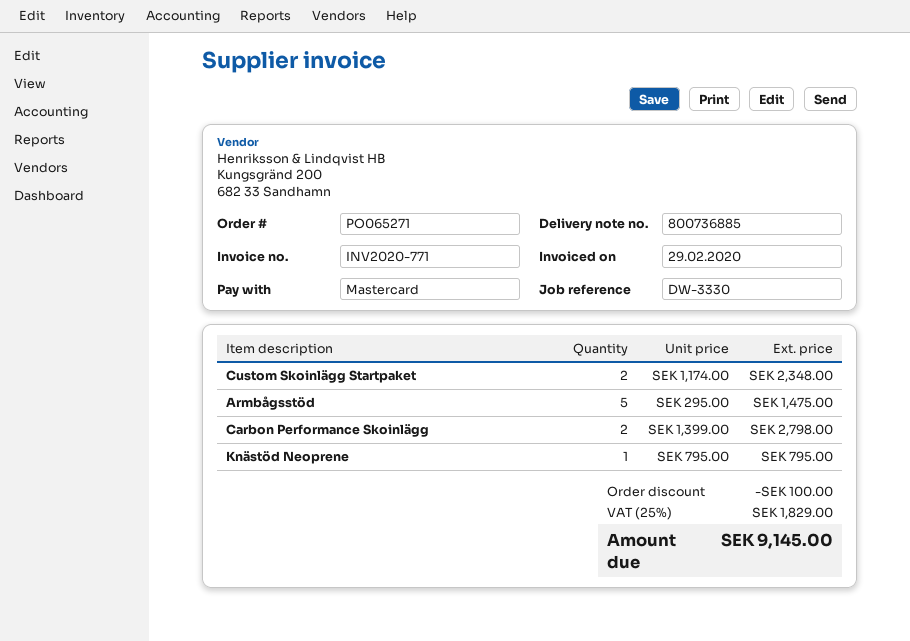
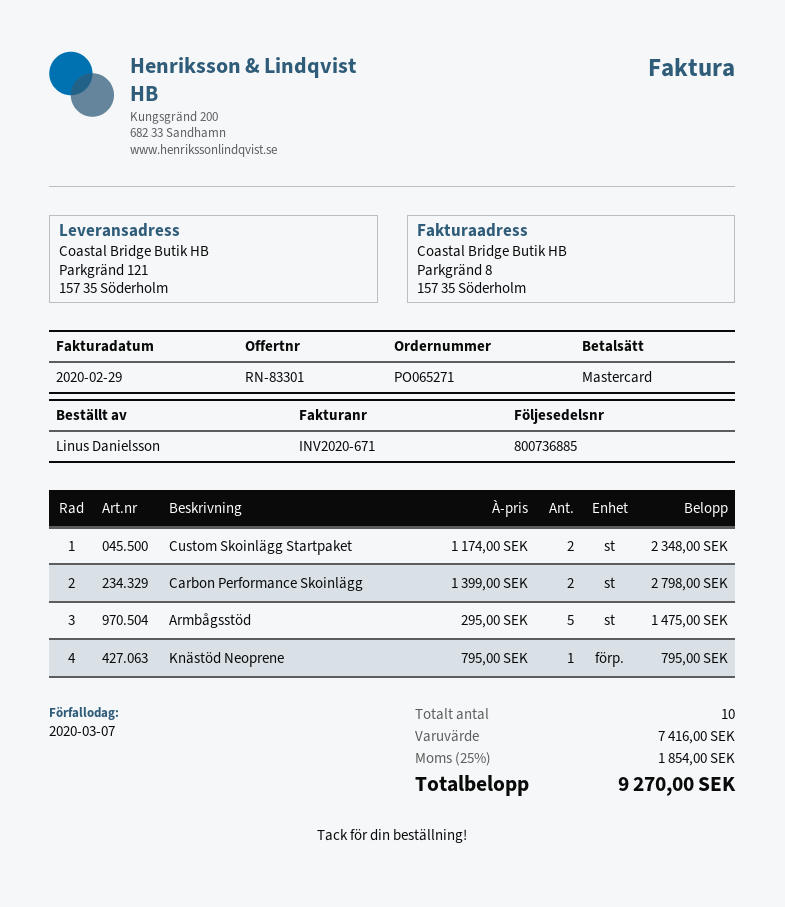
invoice number: INV2020-771 -> INV2020-671
discount: 100.00 -> none
tax: 25% = 1829.00 -> 25% = 1854.00
total: 9145.00 -> 9270.00

